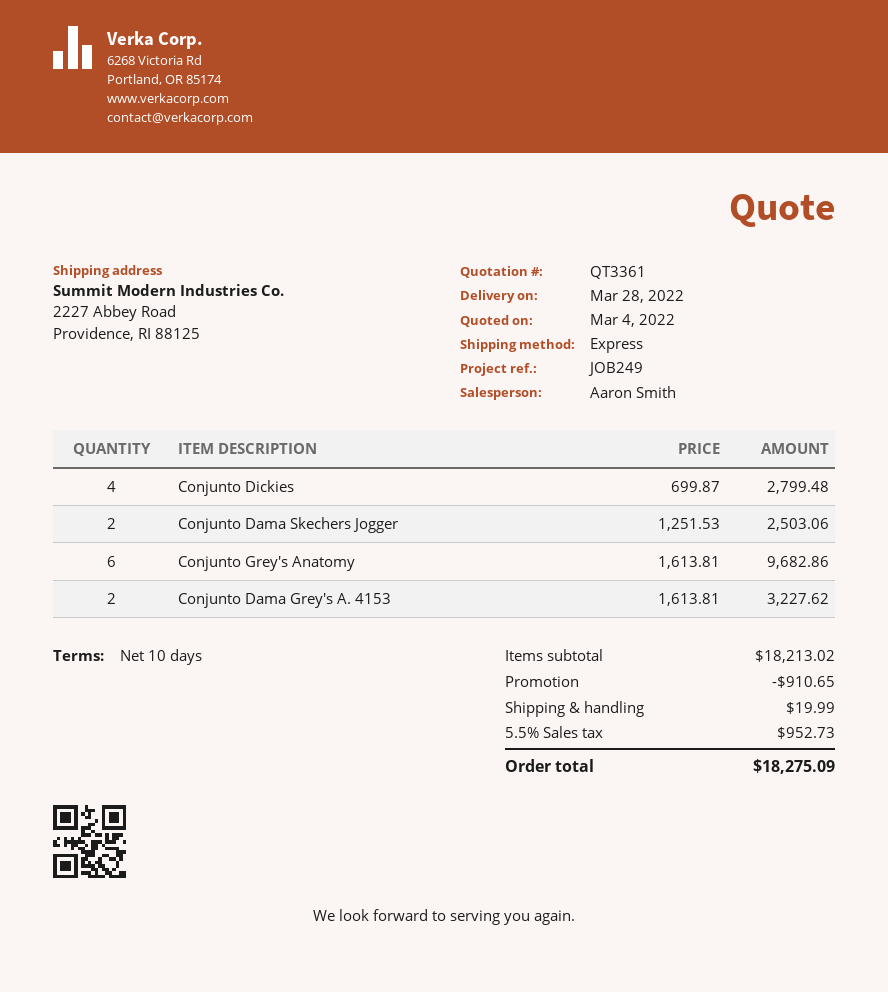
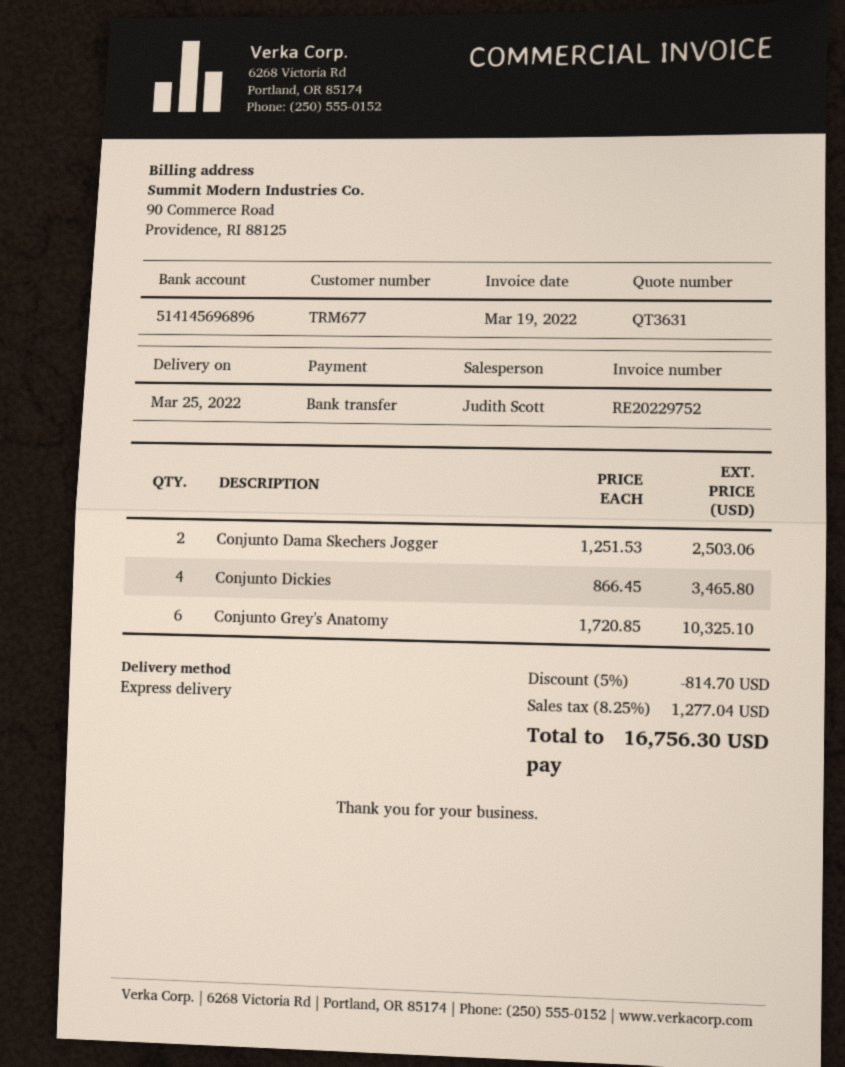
quote number: QT3361 -> QT3631
delivery date: 2022-03-28 -> 2022-03-25
sales rep: Aaron Smith -> Judith Scott
Conjunto Dickies: 4 x 699.87 = 2799.48 -> 4 x 866.45 = 3465.80
Conjunto Grey's Anatomy: 6 x 1613.81 = 9682.86 -> 6 x 1720.85 = 10325.10
Conjunto Dama Grey's A. 4153: 2 x 1613.81 = 3227.62 -> none
discount: 910.65 -> 814.70
shipping: 19.99 -> none
tax: 5.5% = 952.73 -> 8.25% = 1277.04
total: 18275.09 -> 16756.30

